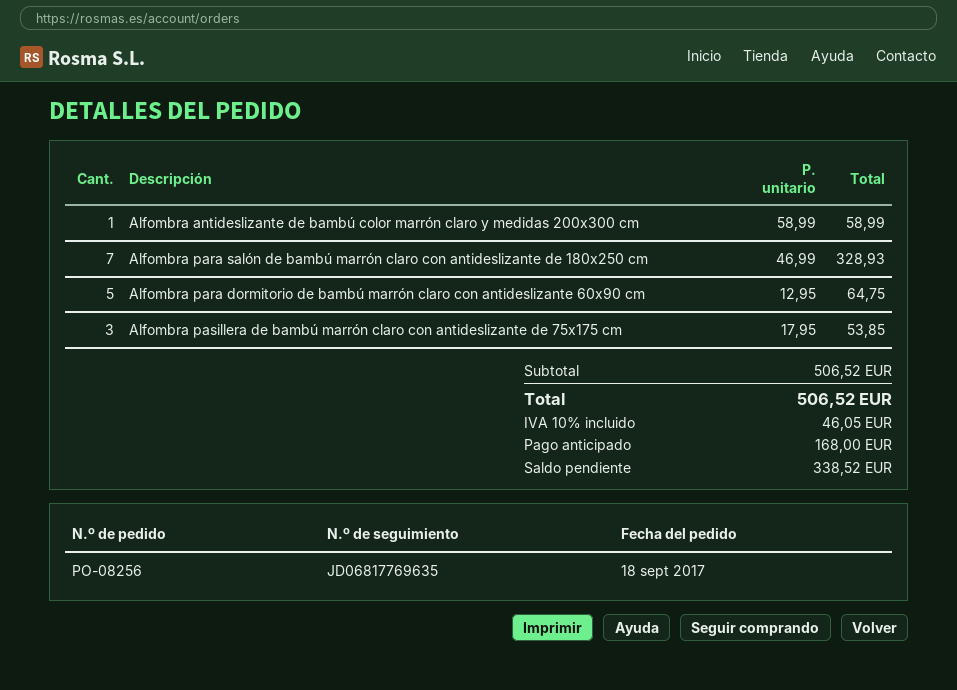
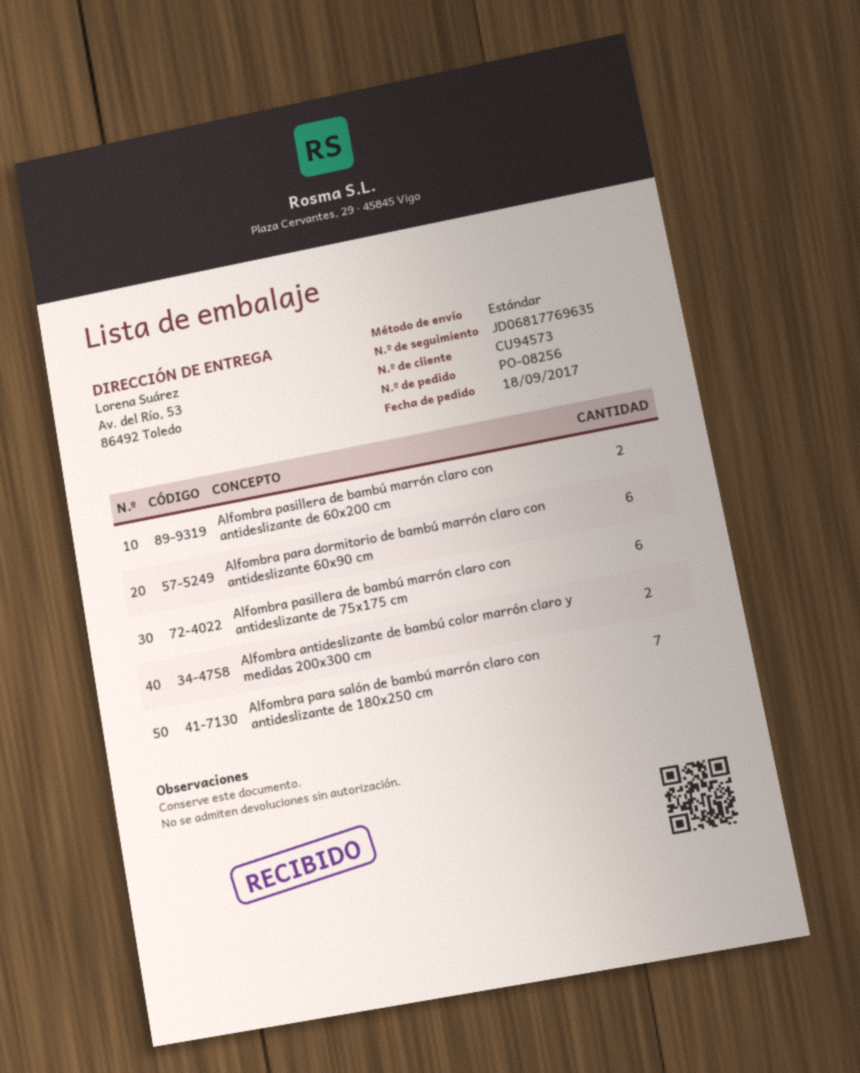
Alfombra antideslizante de bambú color marrón claro y medidas 200x300 cm: 1 -> 2
Alfombra para dormitorio de bambú marrón claro con antideslizante 60x90 cm: 5 -> 6
Alfombra pasillera de bambú marrón claro con antideslizante de 75x175 cm: 3 -> 6
Alfombra pasillera de bambú marrón claro con antideslizante de 60x200 cm: none -> 2

